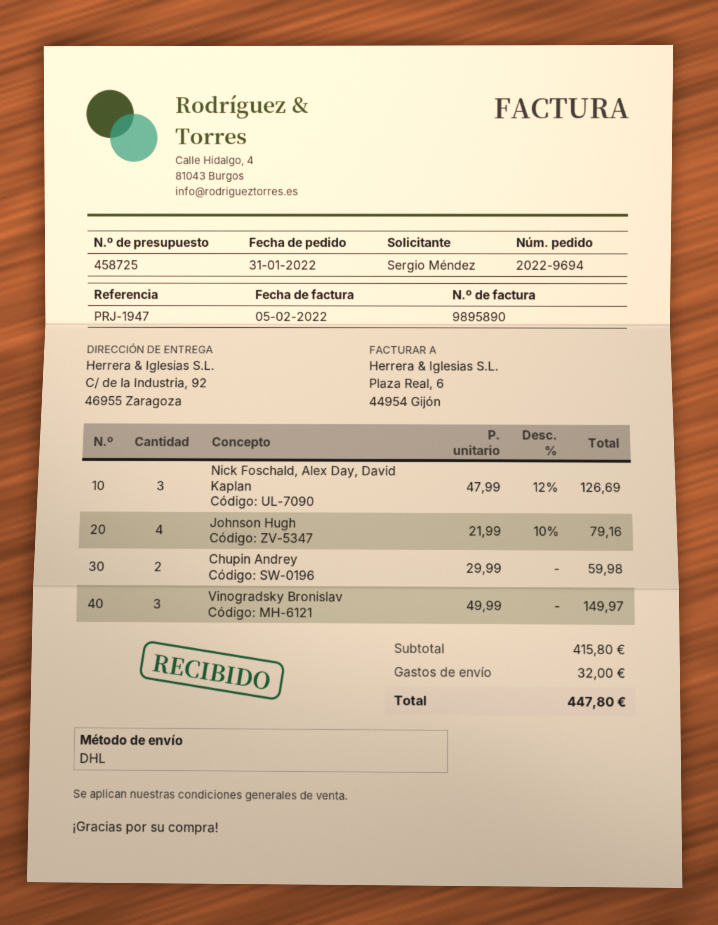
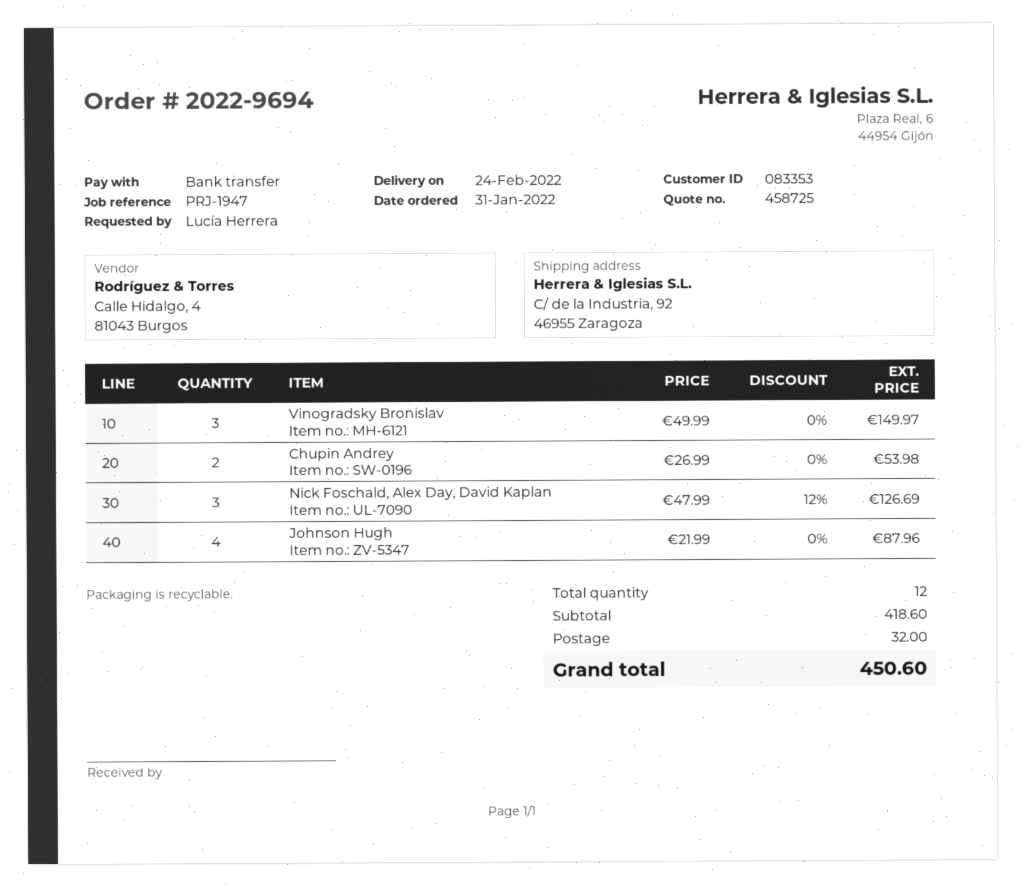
ordered by: Sergio Méndez -> Lucía Herrera
Johnson Hugh: 4 x 21.99 - 10% = 79.16 -> 4 x 21.99 = 87.96
Chupin Andrey: 2 x 29.99 = 59.98 -> 2 x 26.99 = 53.98
subtotal: 415.80 -> 418.60
total: 447.80 -> 450.60

